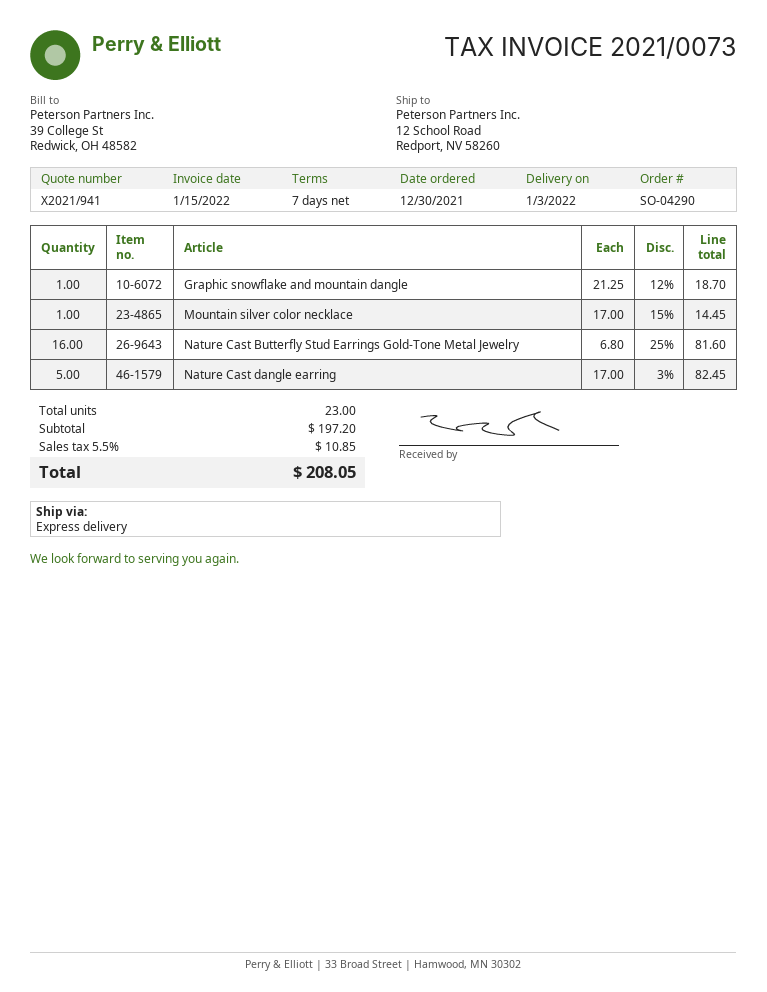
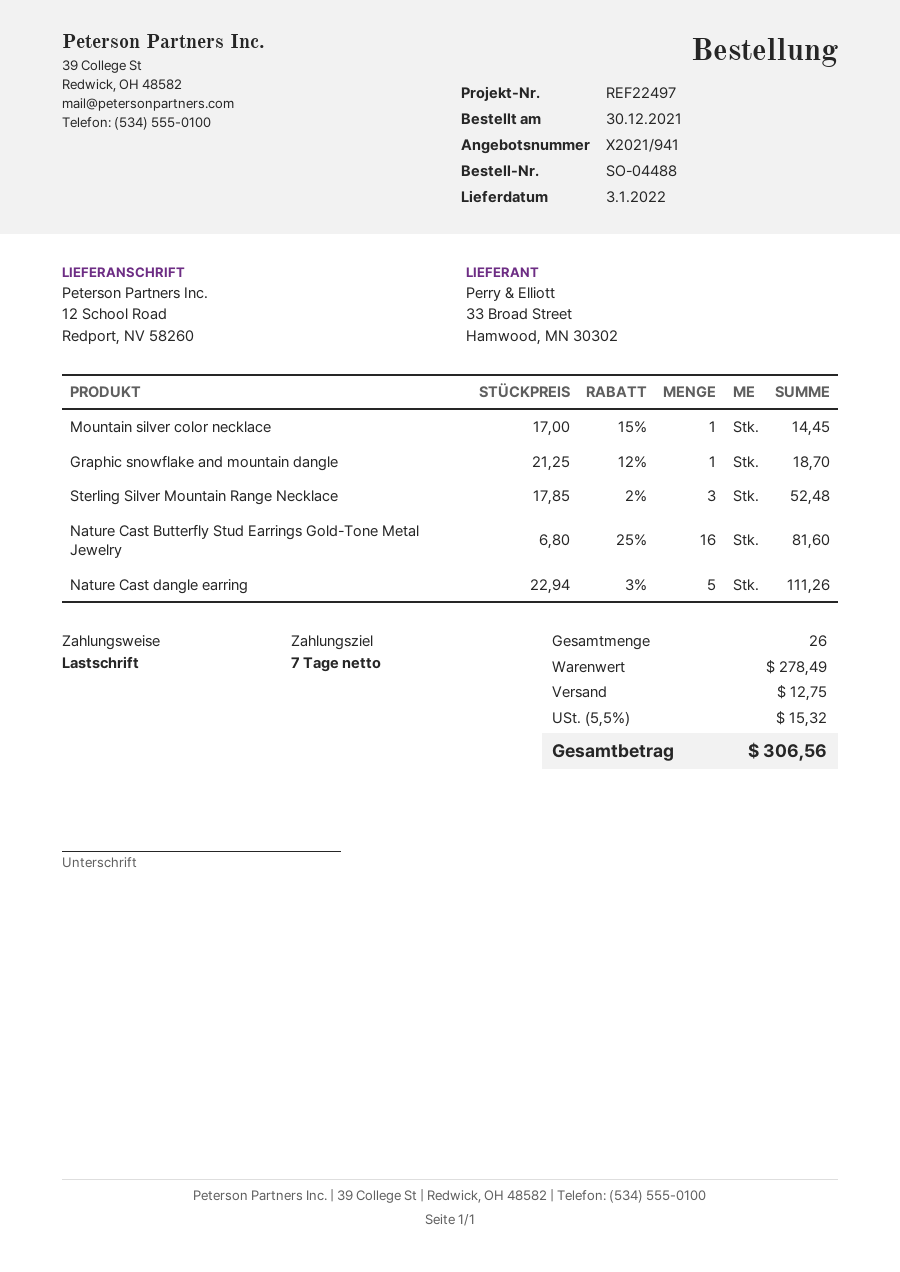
order number: SO-04290 -> SO-04488
Nature Cast dangle earring: 5 x 17.00 - 3% = 82.45 -> 5 x 22.94 - 3% = 111.26
Sterling Silver Mountain Range Necklace: none -> 3 x 17.85 - 2% = 52.48
total quantity: 23 -> 26
subtotal: 197.20 -> 278.49
shipping: none -> 12.75
tax: 5.5% = 10.85 -> 5.5% = 15.32
total: 208.05 -> 306.56

